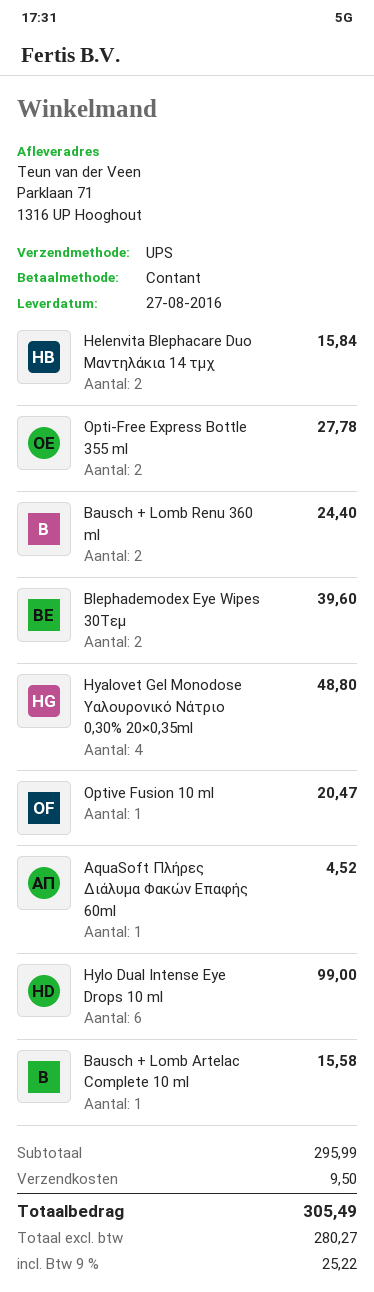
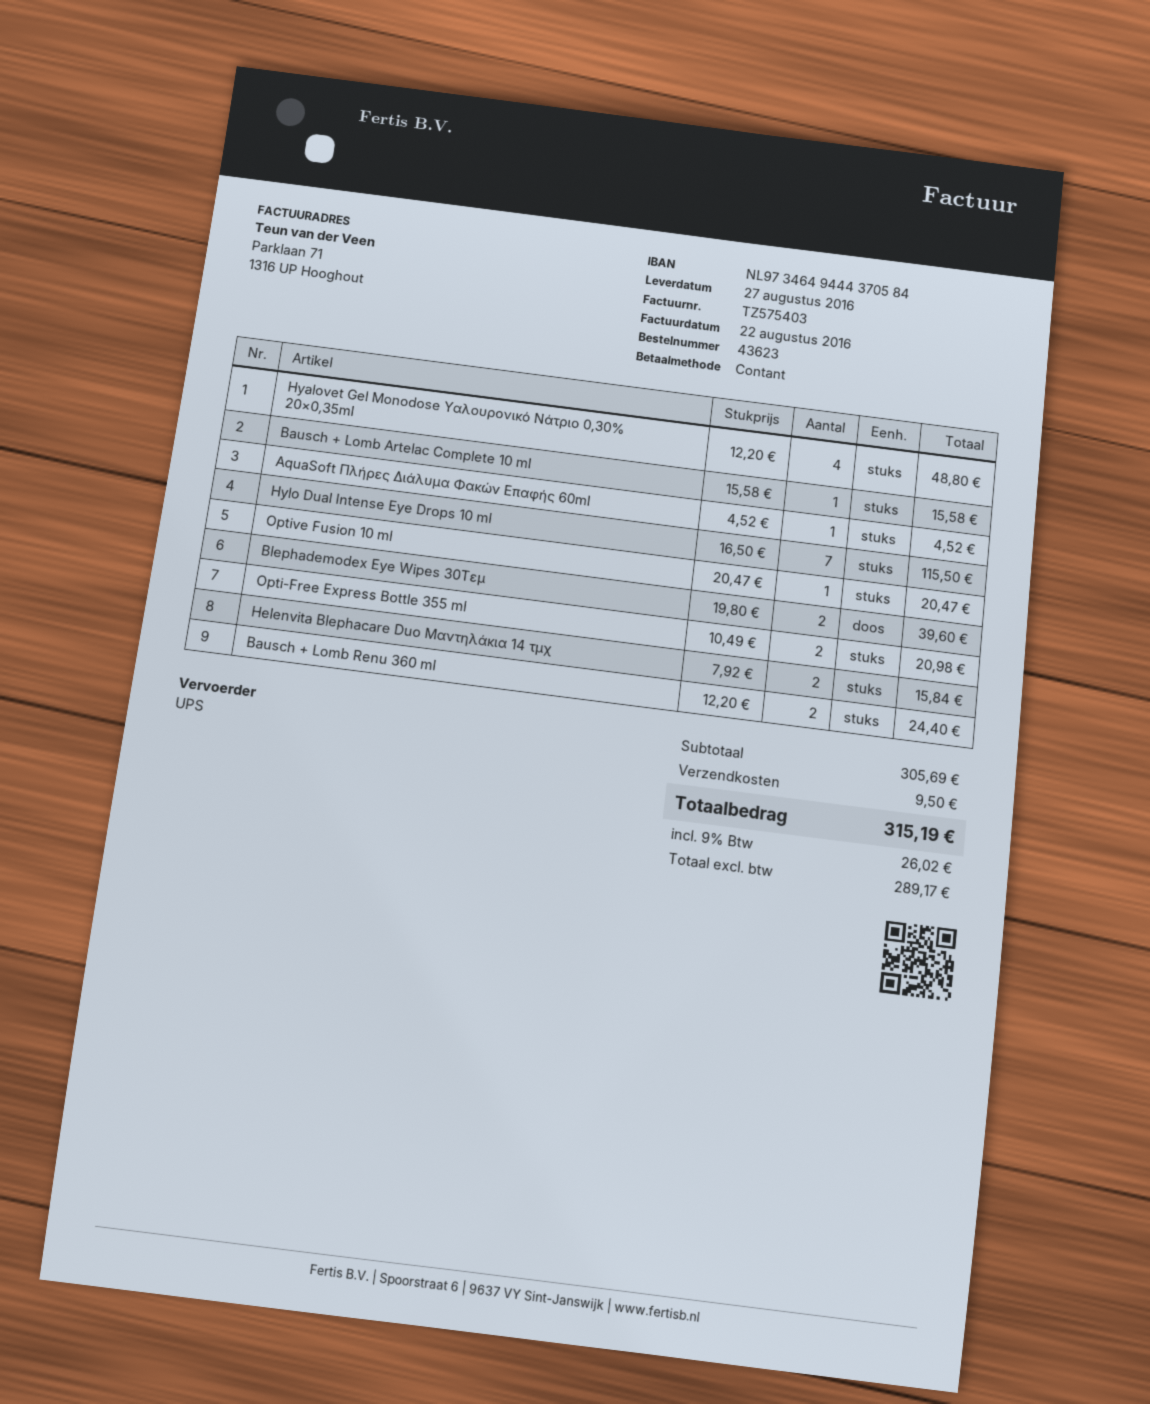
Opti-Free Express Bottle 355 ml: 2 for 27.78 -> 2 for 20.98
Hylo Dual Intense Eye Drops 10 ml: 6 for 99.00 -> 7 for 115.50
subtotal: 295.99 -> 305.69
net: 280.27 -> 289.17
tax: 9% = 25.22 -> 9% = 26.02
total: 305.49 -> 315.19

